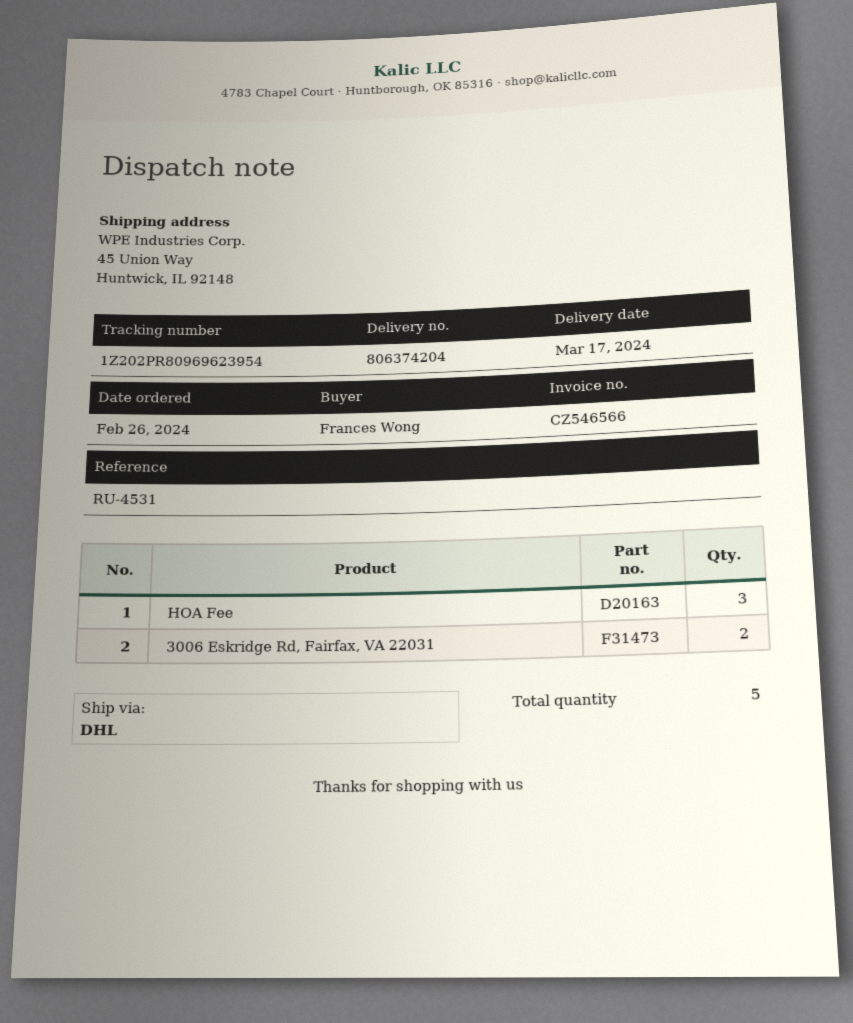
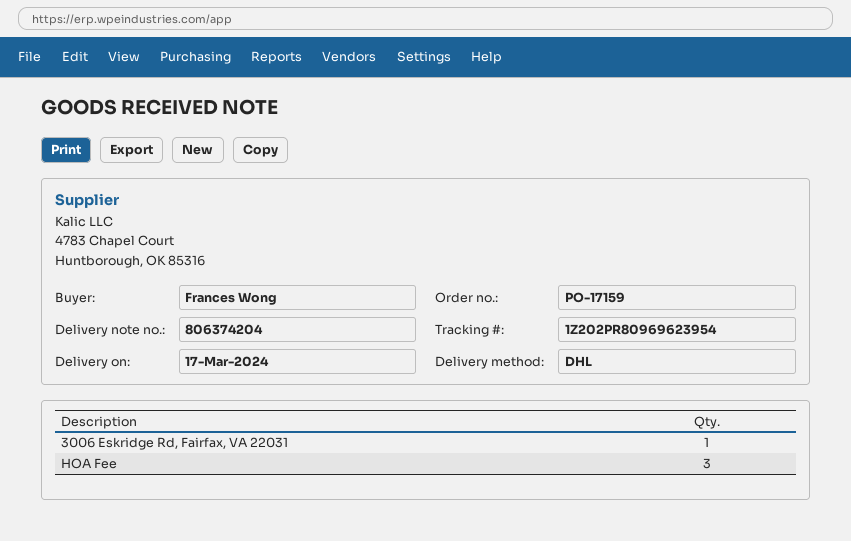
3006 Eskridge Rd, Fairfax, VA 22031: 2 -> 1

